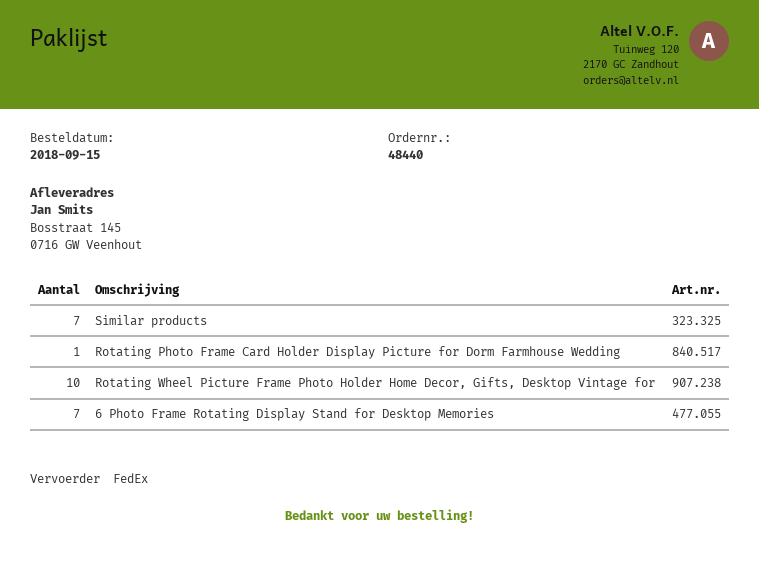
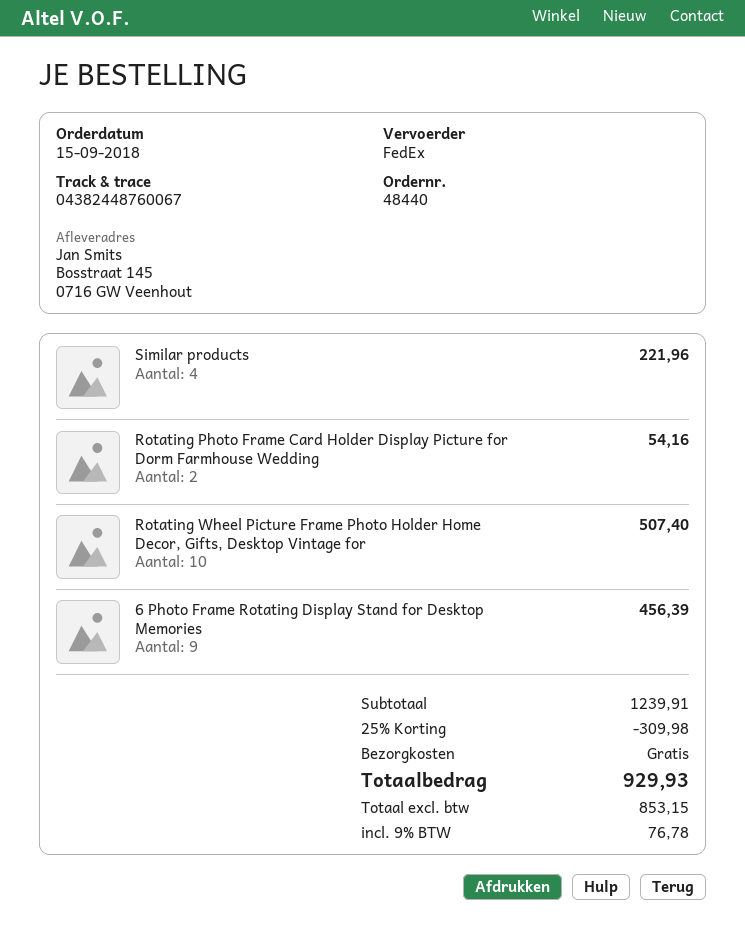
Similar products: 7 -> 4
Rotating Photo Frame Card Holder Display Picture for Dorm Farmhouse Wedding: 1 -> 2
6 Photo Frame Rotating Display Stand for Desktop Memories: 7 -> 9

